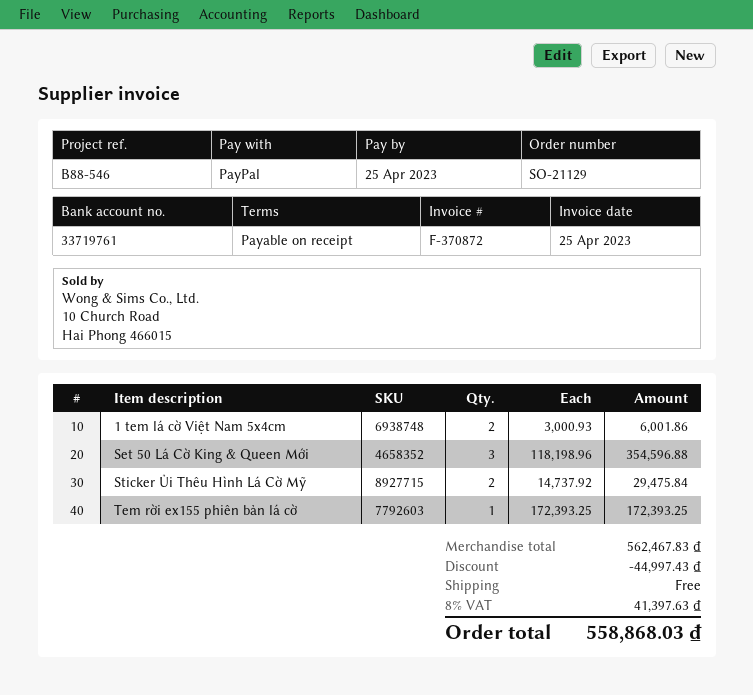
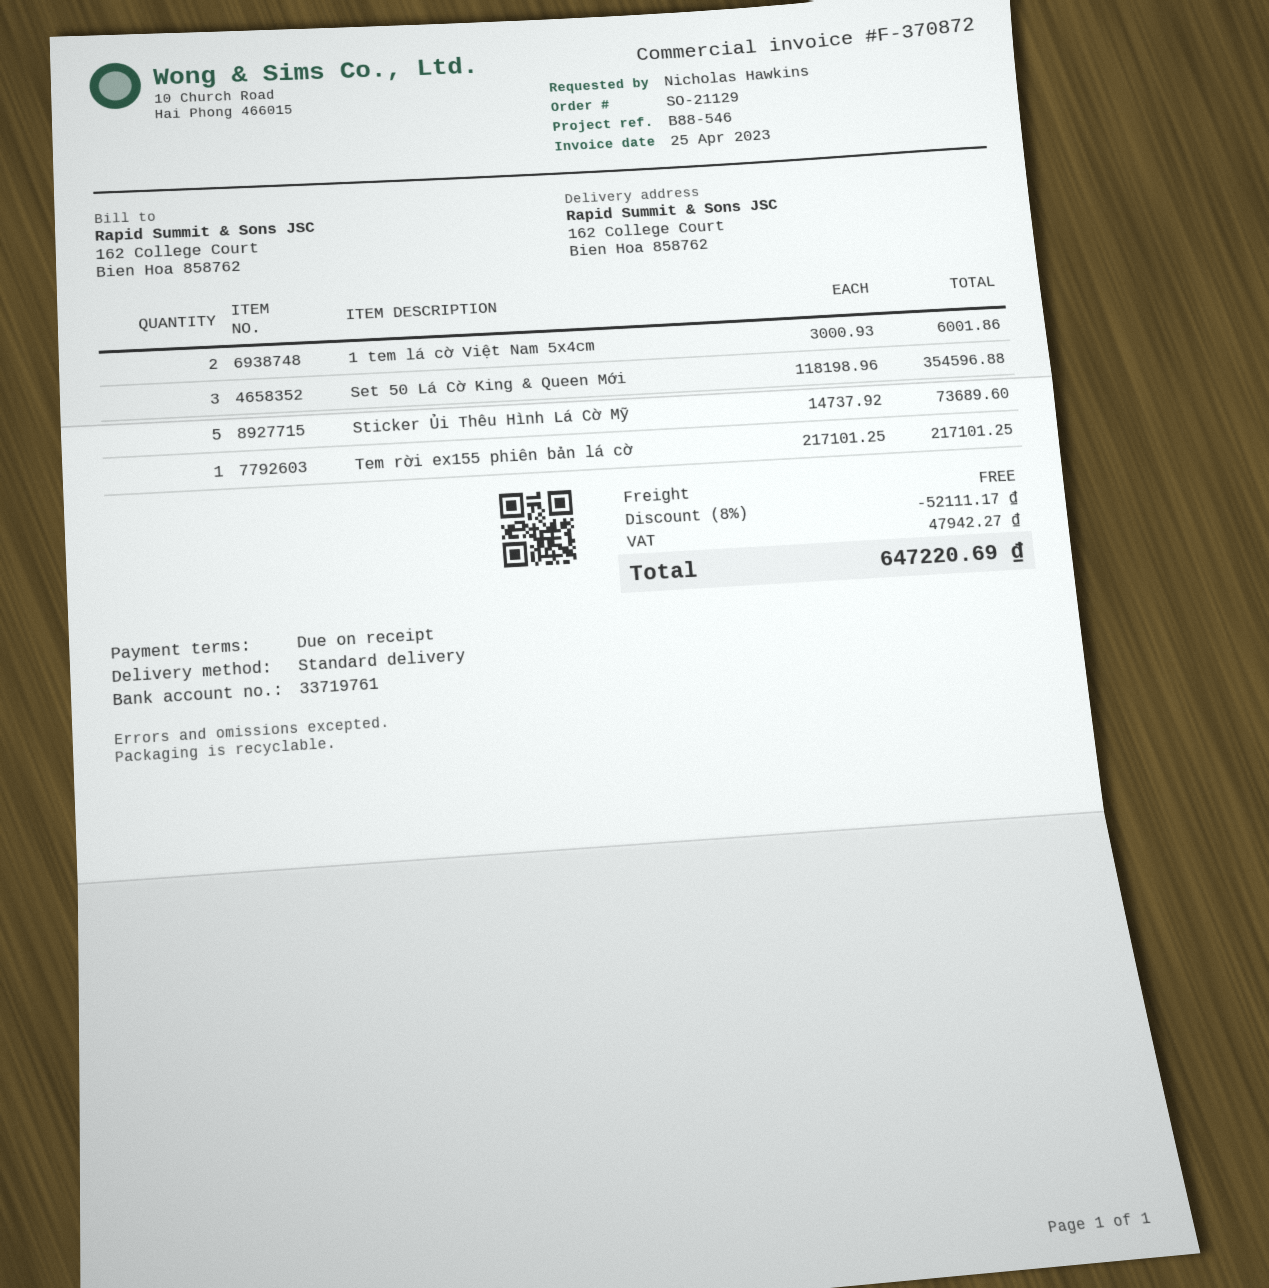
Sticker Ủi Thêu Hình Lá Cờ Mỹ: 2 x 14737.92 = 29475.84 -> 5 x 14737.92 = 73689.60
Tem rời ex155 phiên bản lá cờ: 1 x 172393.25 = 172393.25 -> 1 x 217101.25 = 217101.25
discount: 44997.43 -> 52111.17
tax: 41397.63 -> 47942.27
total: 558868.03 -> 647220.69

